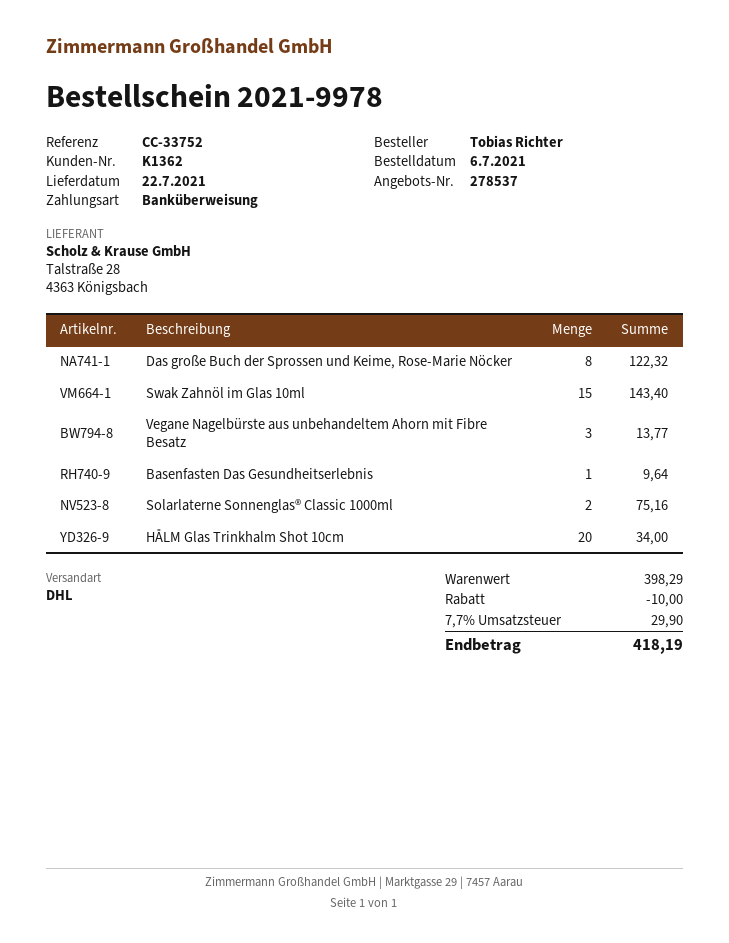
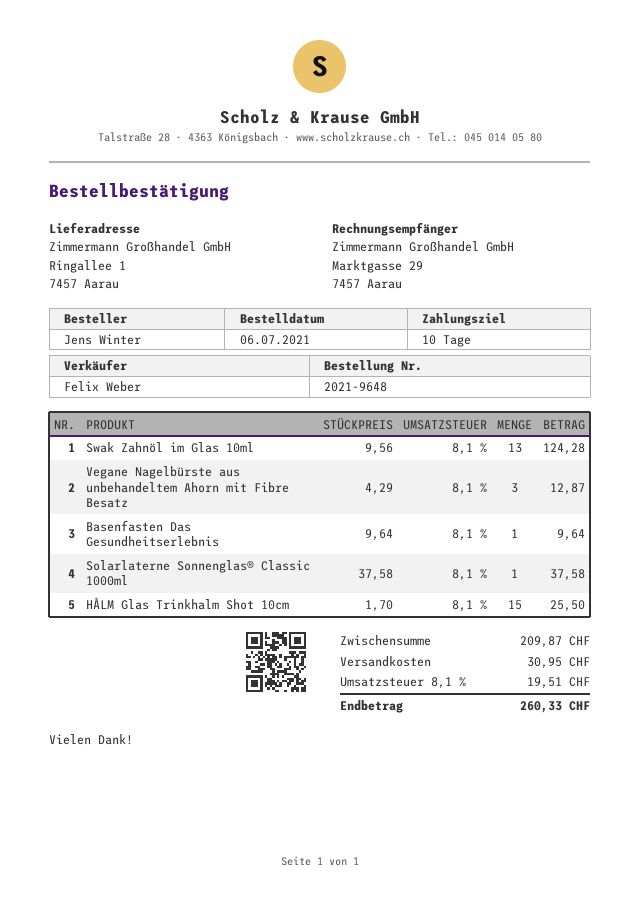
order number: 2021-9978 -> 2021-9648
ordered by: Tobias Richter -> Jens Winter
Das große Buch der Sprossen und Keime, Rose-Marie Nöcker: 8 for 122.32 -> none
Swak Zahnöl im Glas 10ml: 15 for 143.40 -> 13 for 124.28
Vegane Nagelbürste aus unbehandeltem Ahorn mit Fibre Besatz: 3 for 13.77 -> 3 for 12.87
Solarlaterne Sonnenglas® Classic 1000ml: 2 for 75.16 -> 1 for 37.58
HÅLM Glas Trinkhalm Shot 10cm: 20 for 34.00 -> 15 for 25.50
subtotal: 398.29 -> 209.87
discount: 10.00 -> none
shipping: none -> 30.95
tax: 7.7% = 29.90 -> 8.1% = 19.51
total: 418.19 -> 260.33

